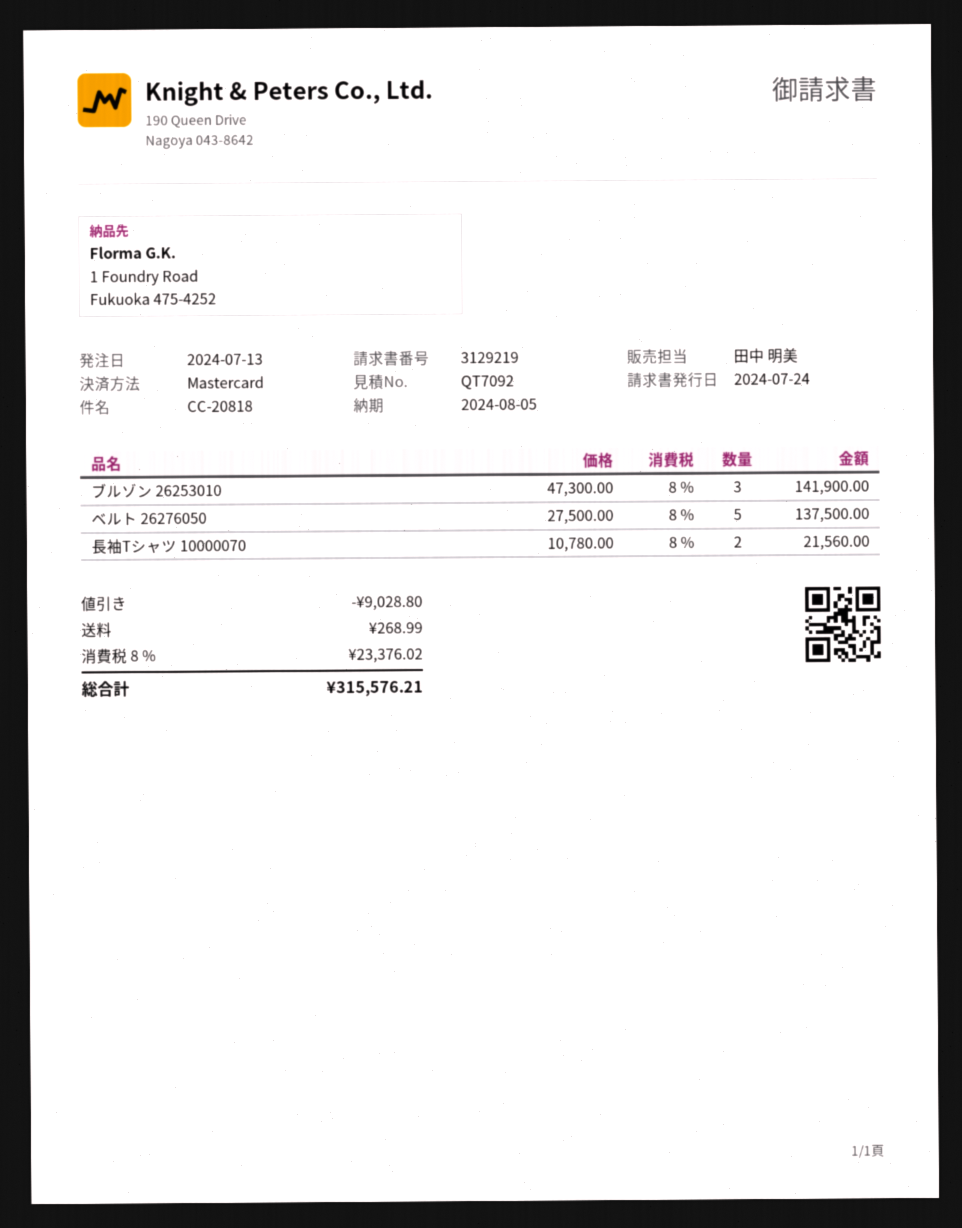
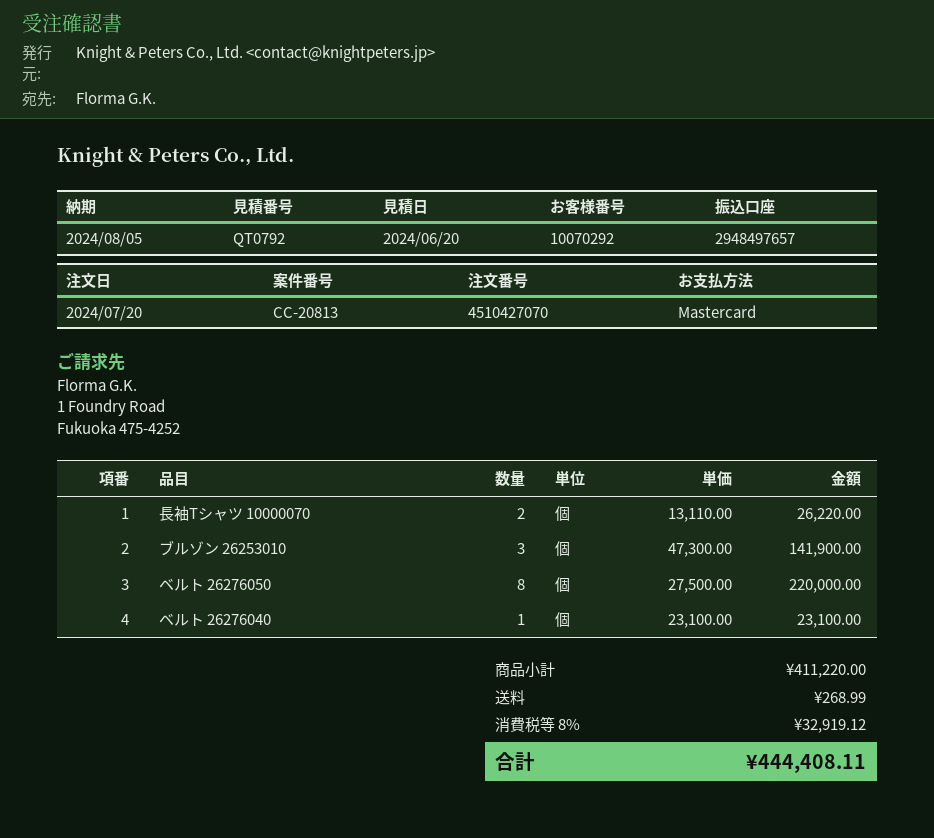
quote number: QT7092 -> QT0792
order date: 2024-07-13 -> 2024-07-20
reference: CC-20818 -> CC-20813
ベルト 26276050: 5 x 27500.00 = 137500.00 -> 8 x 27500.00 = 220000.00
長袖Tシャツ 10000070: 2 x 10780.00 = 21560.00 -> 2 x 13110.00 = 26220.00
ベルト 26276040: none -> 1 x 23100.00 = 23100.00
discount: 9028.80 -> none
tax: 8% = 23376.02 -> 8% = 32919.12
total: 315576.21 -> 444408.11

